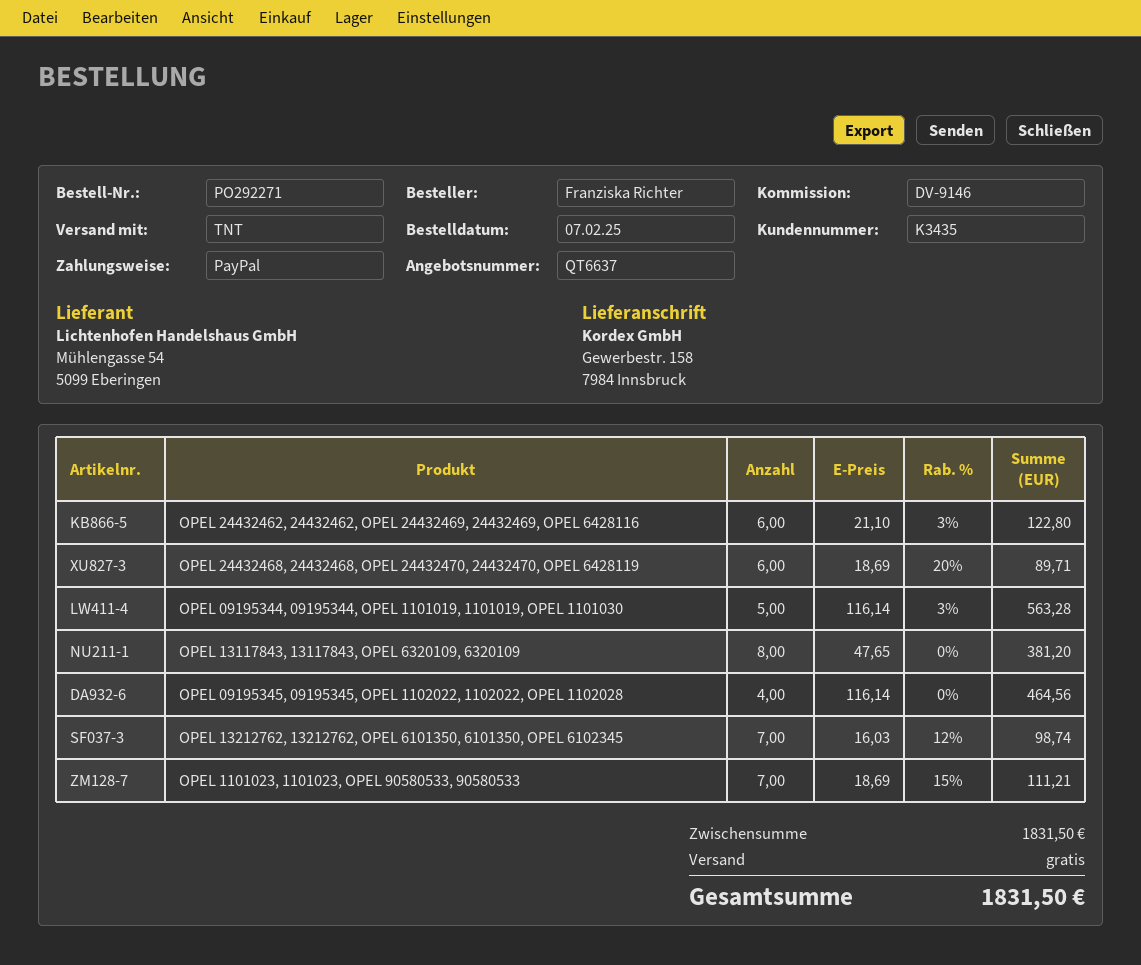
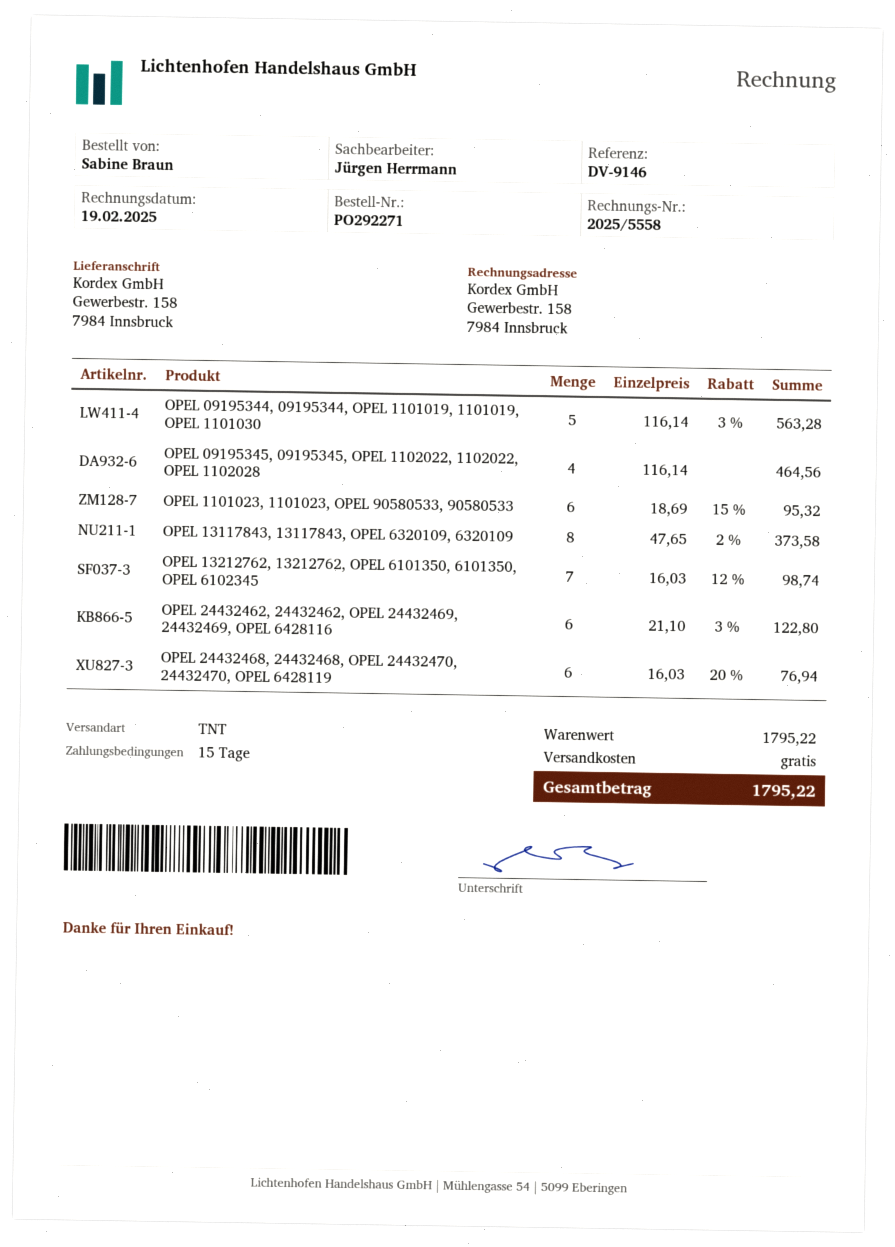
ordered by: Franziska Richter -> Sabine Braun
OPEL 24432468, 24432468, OPEL 24432470, 24432470, OPEL 6428119: 6 x 18.69 - 20% = 89.71 -> 6 x 16.03 - 20% = 76.94
OPEL 13117843, 13117843, OPEL 6320109, 6320109: 8 x 47.65 = 381.20 -> 8 x 47.65 - 2% = 373.58
OPEL 1101023, 1101023, OPEL 90580533, 90580533: 7 x 18.69 - 15% = 111.21 -> 6 x 18.69 - 15% = 95.32
subtotal: 1831.50 -> 1795.22
total: 1831.50 -> 1795.22

